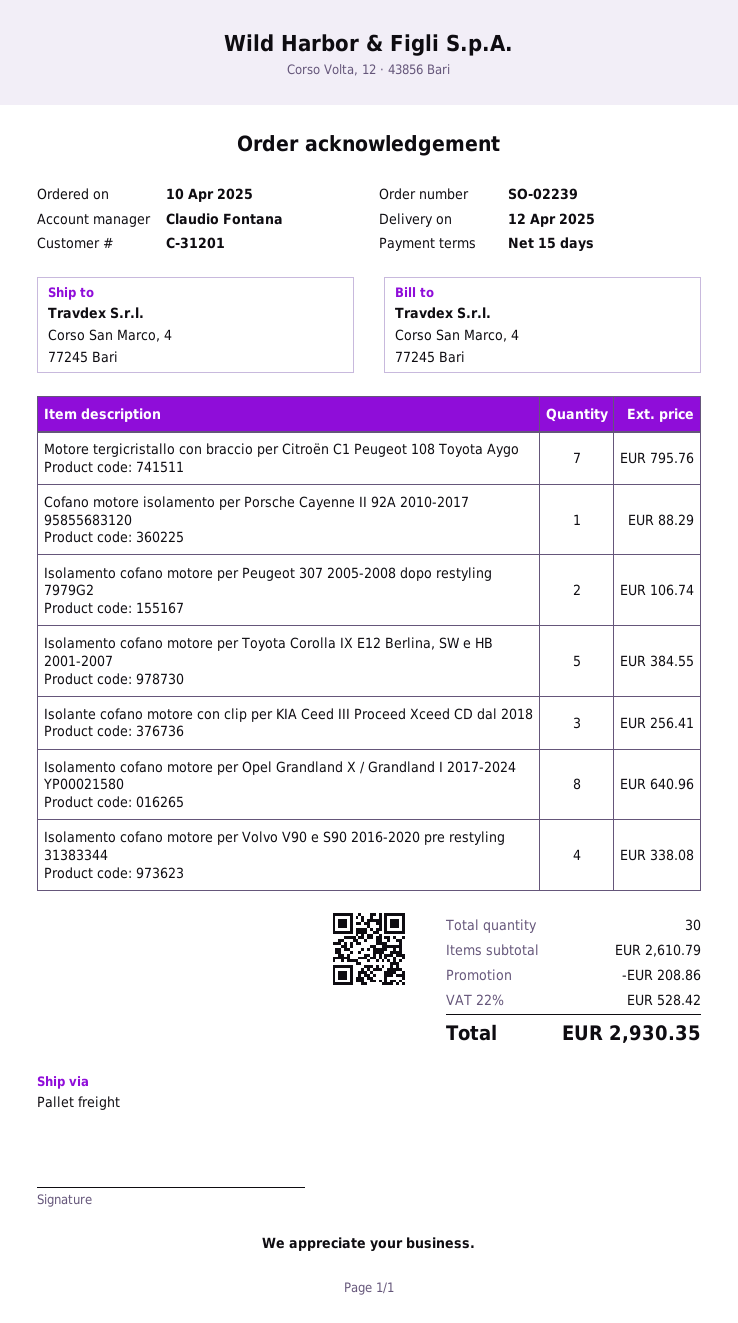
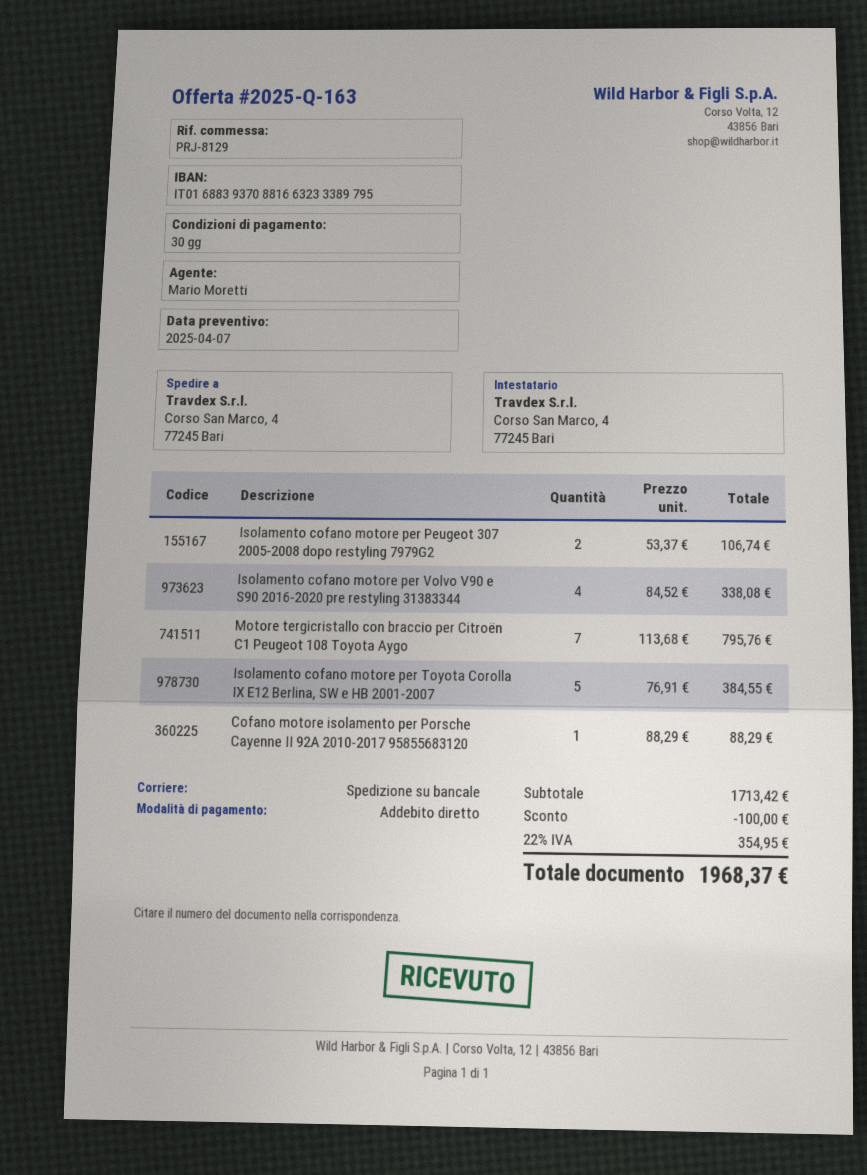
payment terms: 15 days -> 30 days
sales rep: Claudio Fontana -> Mario Moretti
Isolante cofano motore con clip per KIA Ceed III Proceed Xceed CD dal 2018: 3 for 256.41 -> none
Isolamento cofano motore per Opel Grandland X / Grandland I 2017-2024 YP00021580: 8 for 640.96 -> none
subtotal: 2610.79 -> 1713.42
discount: 208.86 -> 100.00
tax: 22% = 528.42 -> 22% = 354.95
total: 2930.35 -> 1968.37

